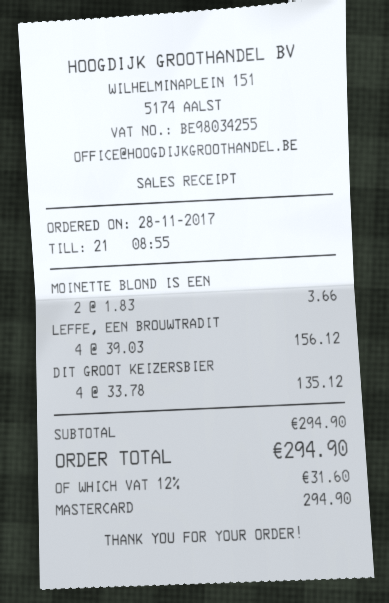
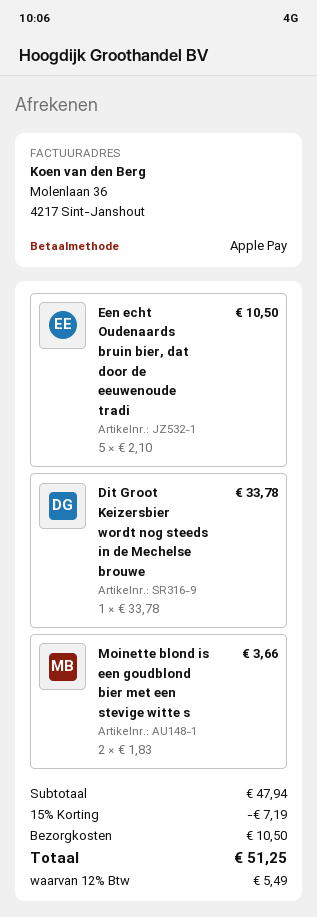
payment method: Mastercard -> Apple Pay
LEFFE, EEN BROUWTRADIT: 4 x 39.03 = 156.12 -> none
DIT GROOT KEIZERSBIER: 4 x 33.78 = 135.12 -> 1 x 33.78 = 33.78
Een echt Oudenaards bruin bier, dat door de eeuwenoude tradi: none -> 5 x 2.10 = 10.50
subtotal: 294.90 -> 47.94
discount: none -> 15% = 7.19
shipping: none -> 10.50
tax: 12% = 31.60 -> 12% = 5.49
total: 294.90 -> 51.25

